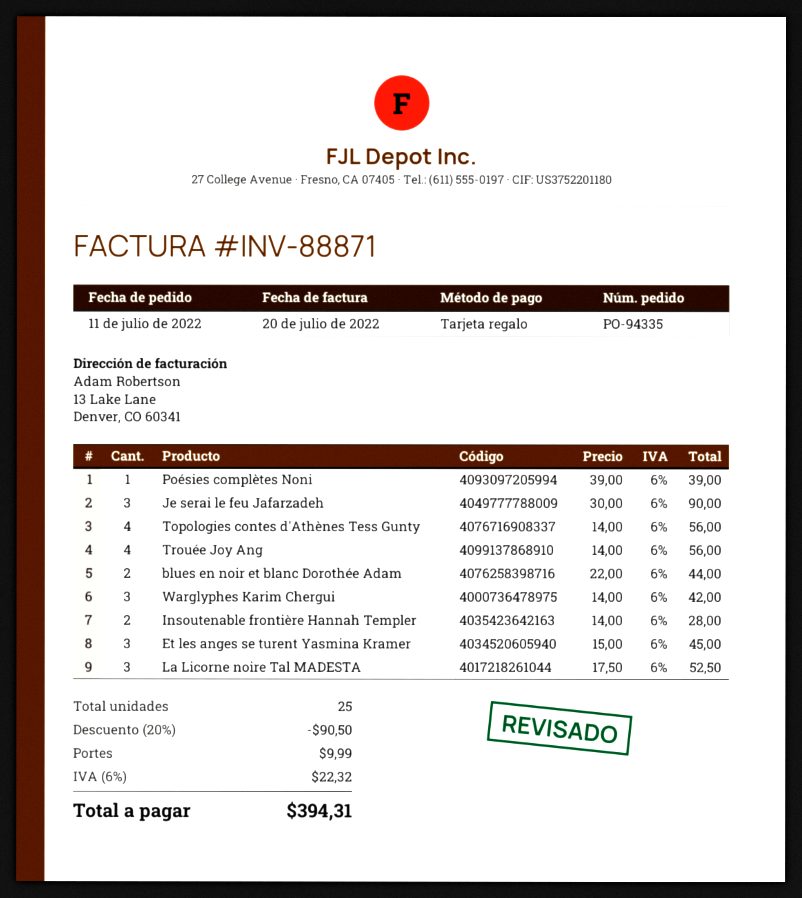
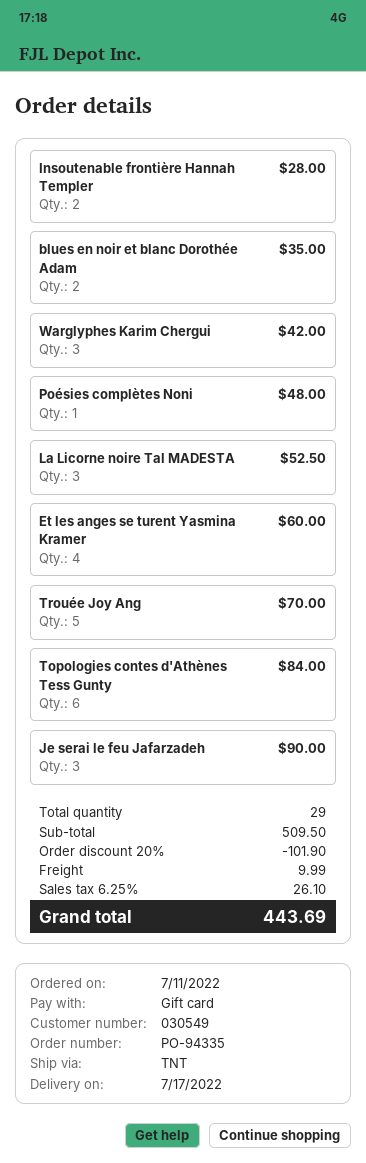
Poésies complètes Noni: 1 for 39.00 -> 1 for 48.00
Topologies contes d'Athènes Tess Gunty: 4 for 56.00 -> 6 for 84.00
Trouée Joy Ang: 4 for 56.00 -> 5 for 70.00
blues en noir et blanc Dorothée Adam: 2 for 44.00 -> 2 for 35.00
Et les anges se turent Yasmina Kramer: 3 for 45.00 -> 4 for 60.00
total quantity: 25 -> 29
discount: 20% = 90.50 -> 20% = 101.90
tax: 6% = 22.32 -> 6.25% = 26.10
total: 394.31 -> 443.69

